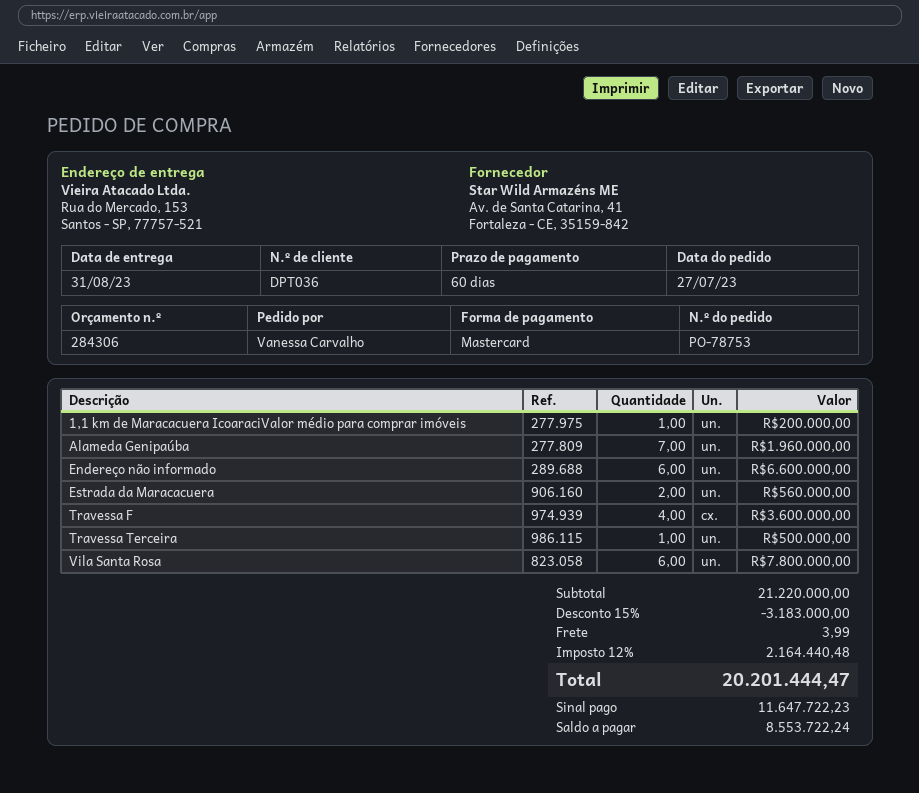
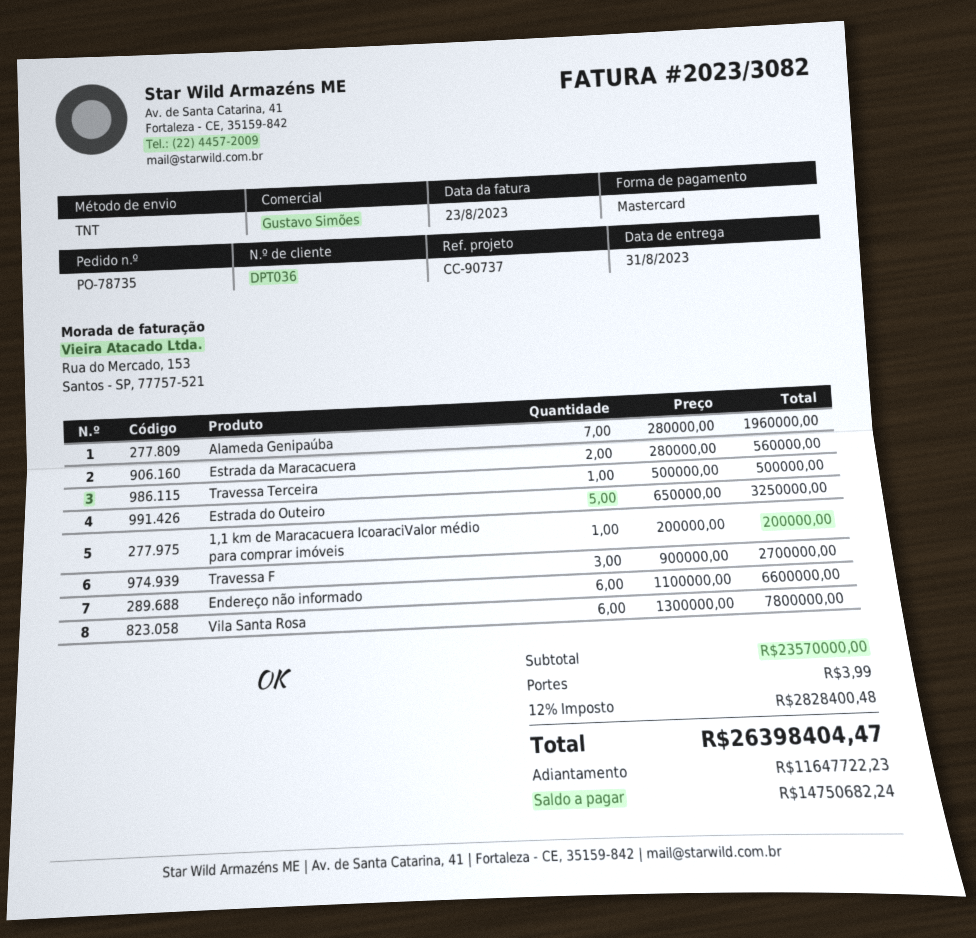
order number: PO-78753 -> PO-78735
Travessa F: 4 for 3600000.00 -> 3 for 2700000.00
Estrada do Outeiro: none -> 5 for 3250000.00
subtotal: 21220000.00 -> 23570000.00
discount: 15% = 3183000.00 -> none
tax: 12% = 2164440.48 -> 12% = 2828400.48
total: 20201444.47 -> 26398404.47
balance: 8553722.24 -> 14750682.24

